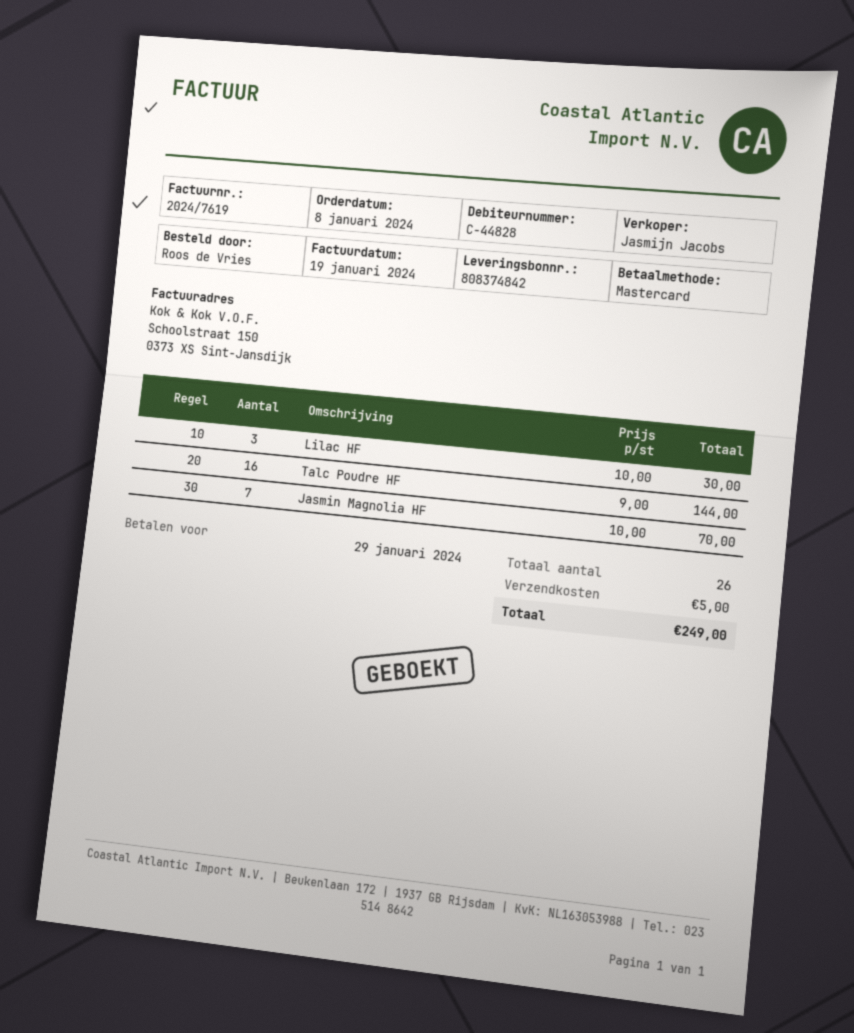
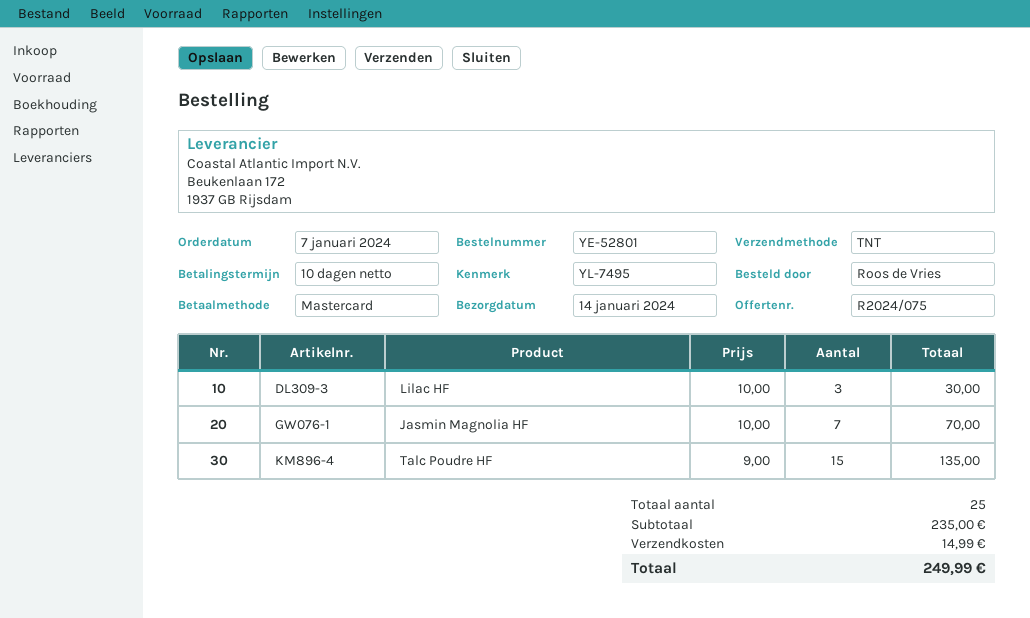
order date: 2024-01-08 -> 2024-01-07
Talc Poudre HF: 16 x 9.00 = 144.00 -> 15 x 9.00 = 135.00
total quantity: 26 -> 25
shipping: 5.00 -> 14.99
total: 249.00 -> 249.99

